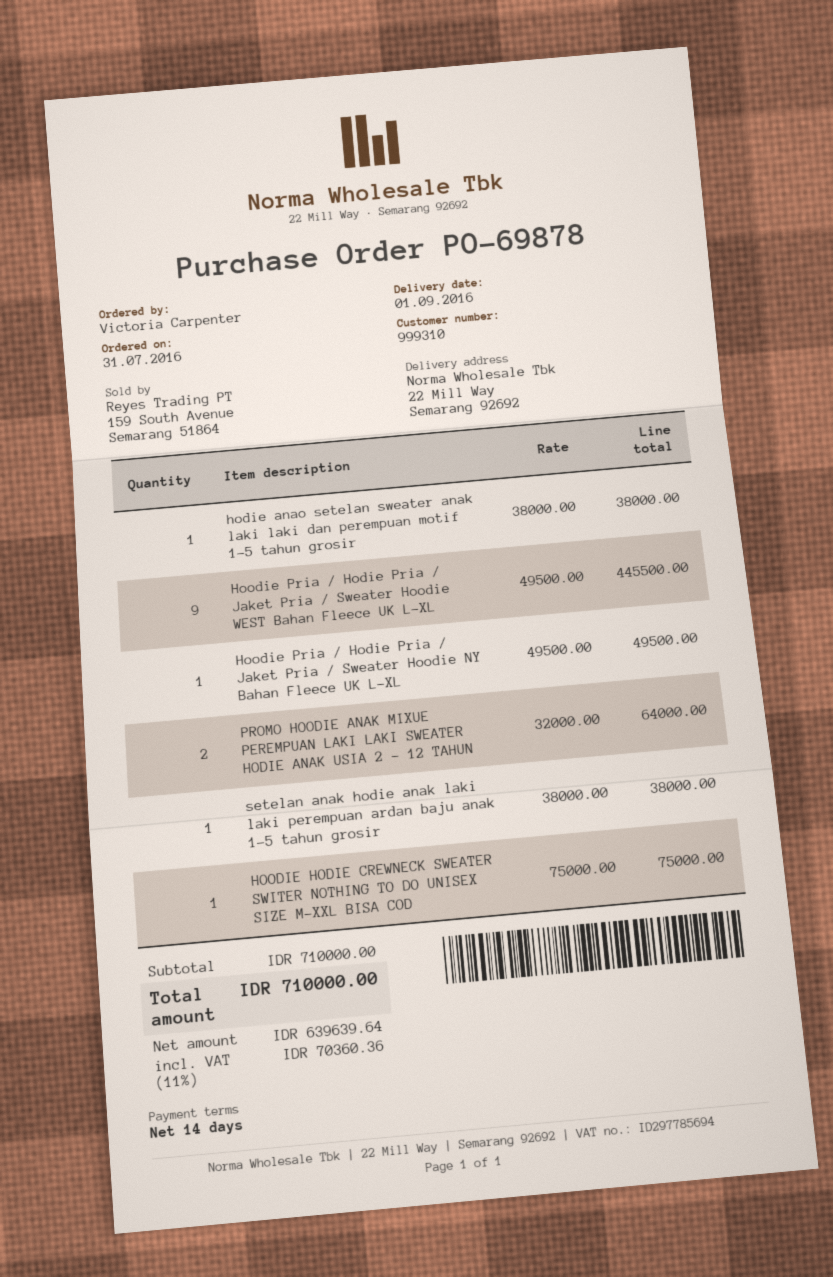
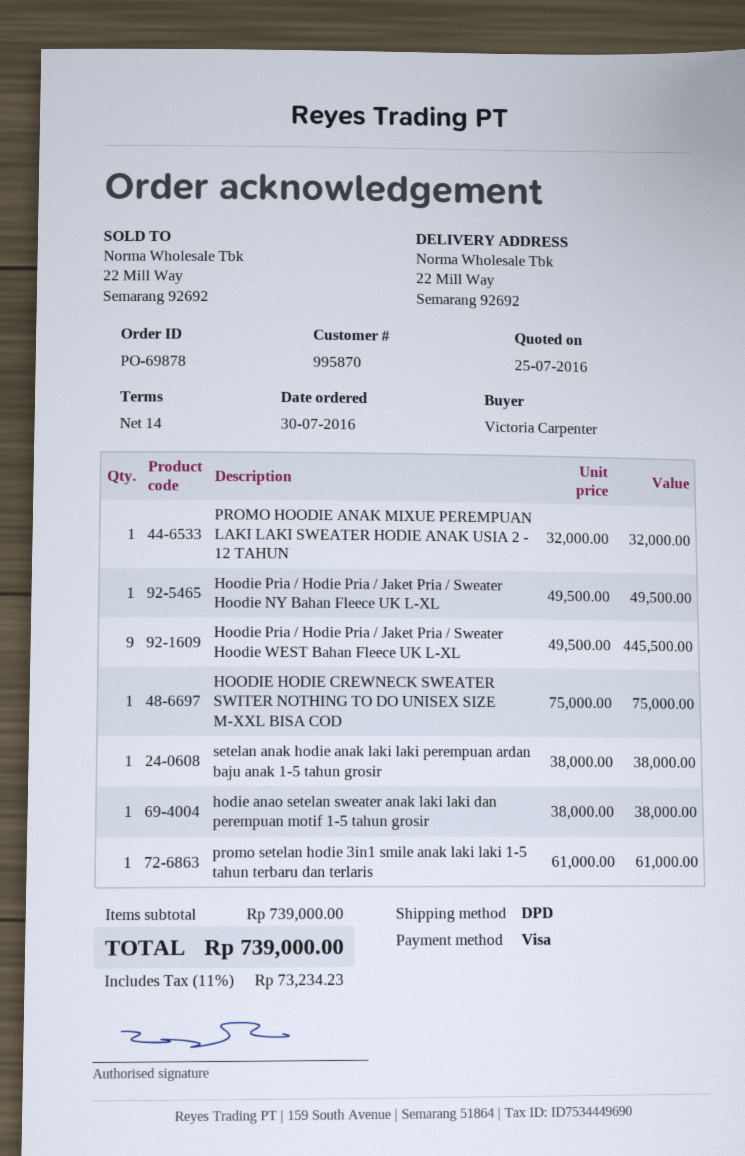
order date: 2016-07-31 -> 2016-07-30
customer number: 999310 -> 995870
PROMO HOODIE ANAK MIXUE PEREMPUAN LAKI LAKI SWEATER HODIE ANAK USIA 2 - 12 TAHUN: 2 x 32000.00 = 64000.00 -> 1 x 32000.00 = 32000.00
promo setelan hodie 3in1 smile anak laki laki 1-5 tahun terbaru dan terlaris: none -> 1 x 61000.00 = 61000.00
subtotal: 710000.00 -> 739000.00
tax: 11% = 70360.36 -> 11% = 73234.23
total: 710000.00 -> 739000.00

